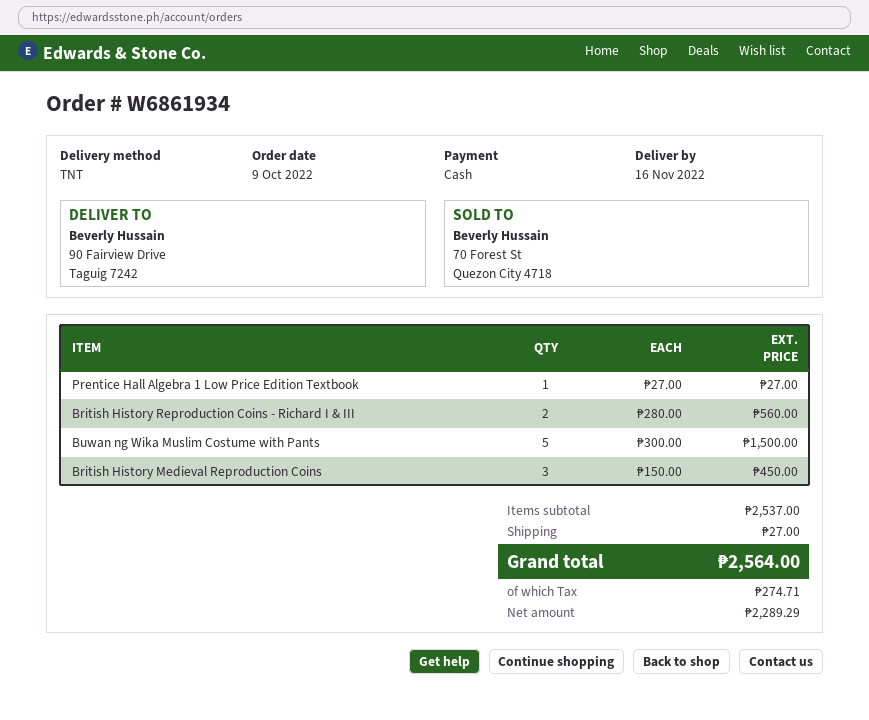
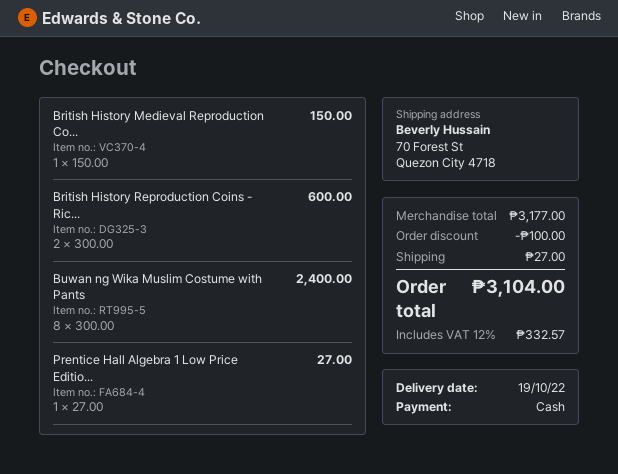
delivery date: 2022-11-16 -> 2022-10-19
ship to: 90 Fairview Drive, Taguig 7242 -> 70 Forest St, Quezon City 4718
British History Reproduction Coins - Richard I & III: 2 x 280.00 = 560.00 -> 2 x 300.00 = 600.00
Buwan ng Wika Muslim Costume with Pants: 5 x 300.00 = 1500.00 -> 8 x 300.00 = 2400.00
British History Medieval Reproduction Coins: 3 x 150.00 = 450.00 -> 1 x 150.00 = 150.00
subtotal: 2537.00 -> 3177.00
discount: none -> 100.00
tax: 274.71 -> 332.57
total: 2564.00 -> 3104.00

